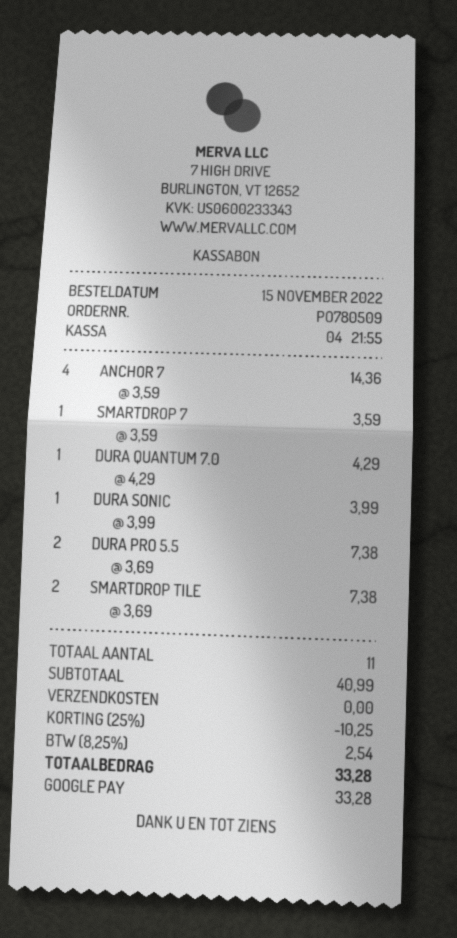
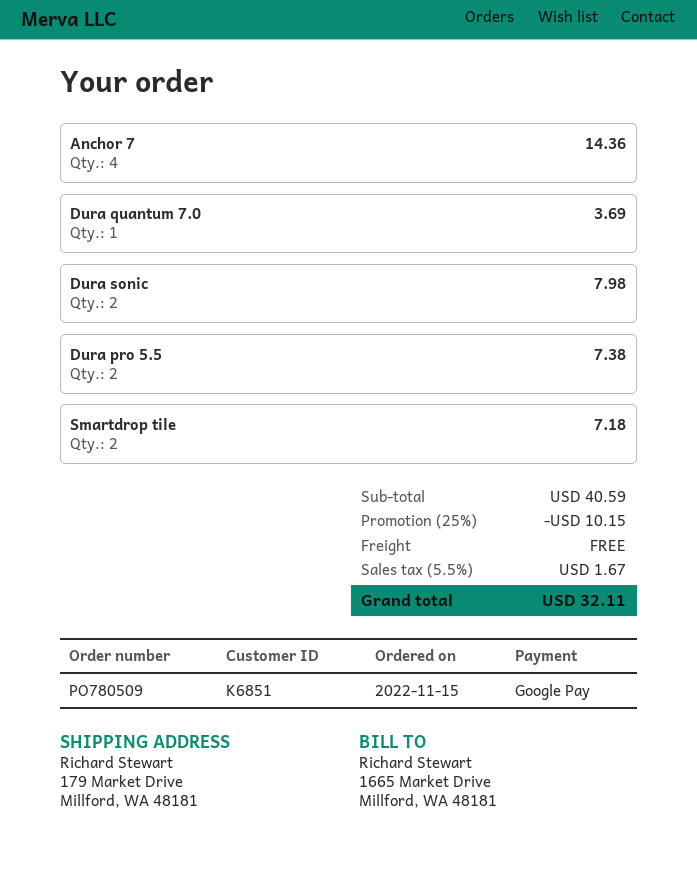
SMARTDROP 7: 1 for 3.59 -> none
DURA QUANTUM 7.0: 1 for 4.29 -> 1 for 3.69
DURA SONIC: 1 for 3.99 -> 2 for 7.98
SMARTDROP TILE: 2 for 7.38 -> 2 for 7.18
subtotal: 40.99 -> 40.59
discount: 25% = 10.25 -> 25% = 10.15
tax: 8.25% = 2.54 -> 5.5% = 1.67
total: 33.28 -> 32.11

